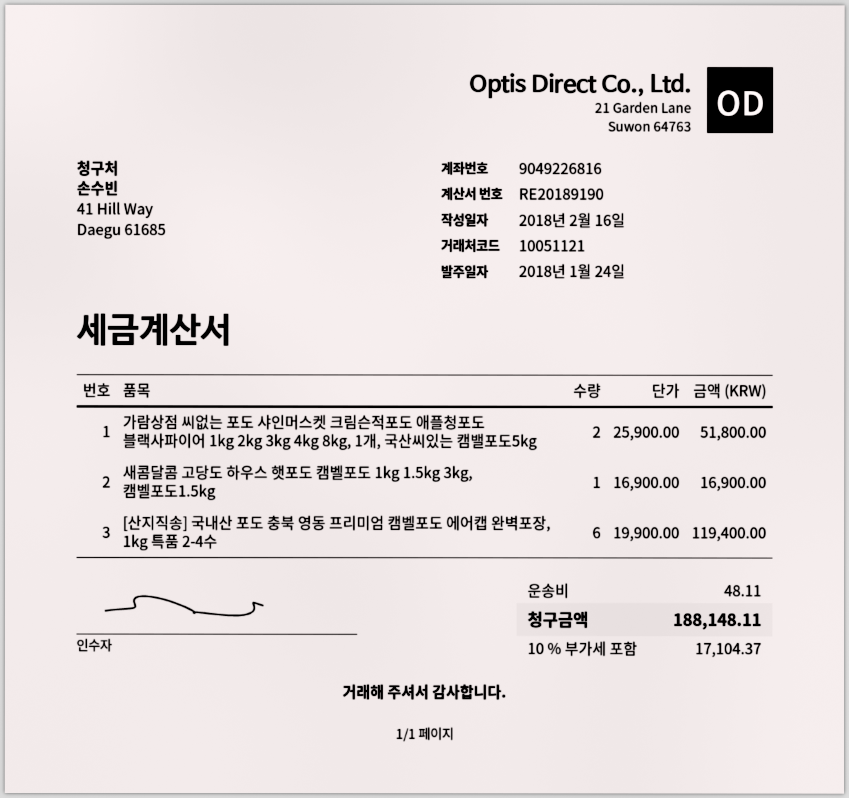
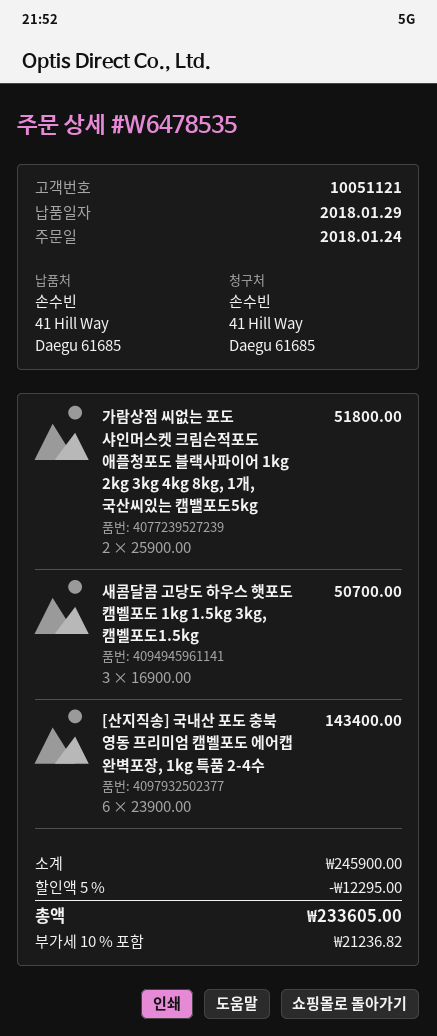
새콤달콤 고당도 하우스 햇포도 캠벨포도 1kg 1.5kg 3kg, 캠벨포도1.5kg: 1 x 16900.00 = 16900.00 -> 3 x 16900.00 = 50700.00
[산지직송] 국내산 포도 충북 영동 프리미엄 캠벨포도 에어캡 완벽포장, 1kg 특품 2-4수: 6 x 19900.00 = 119400.00 -> 6 x 23900.00 = 143400.00
discount: none -> 5% = 12295.00
shipping: 48.11 -> none
tax: 10% = 17104.37 -> 10% = 21236.82
total: 188148.11 -> 233605.00

